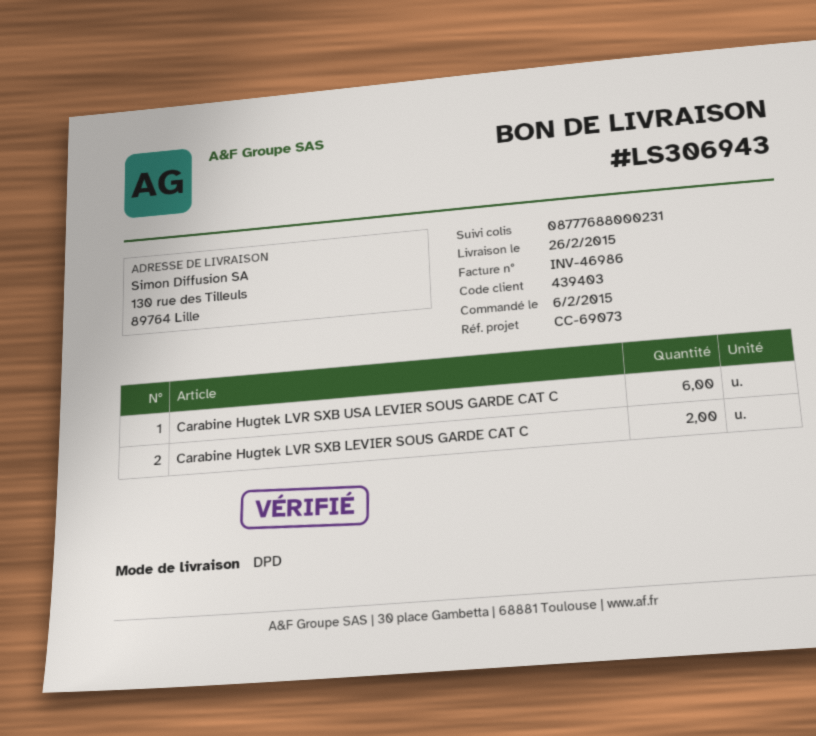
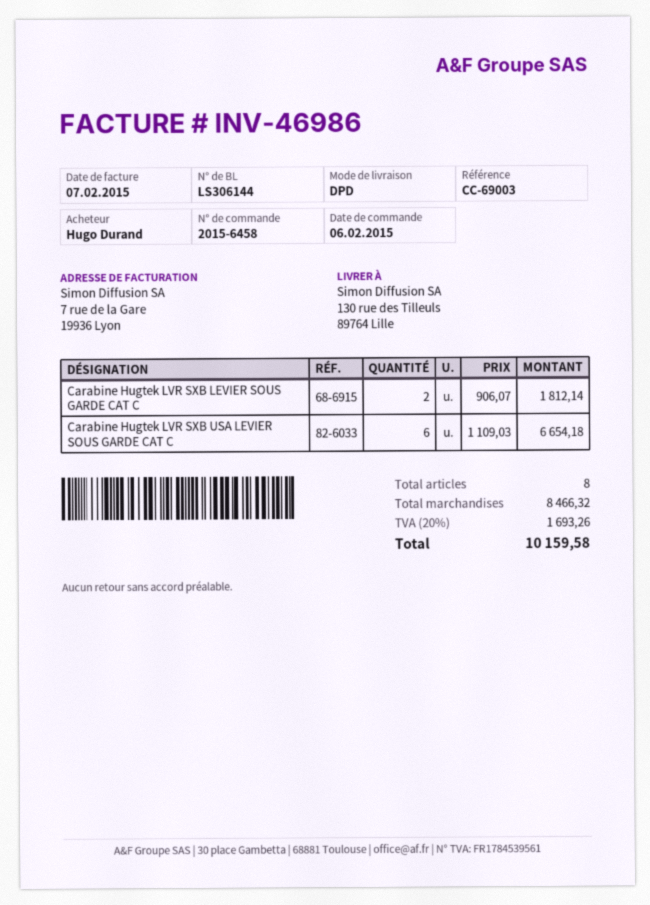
delivery note number: LS306943 -> LS306144
reference: CC-69073 -> CC-69003

